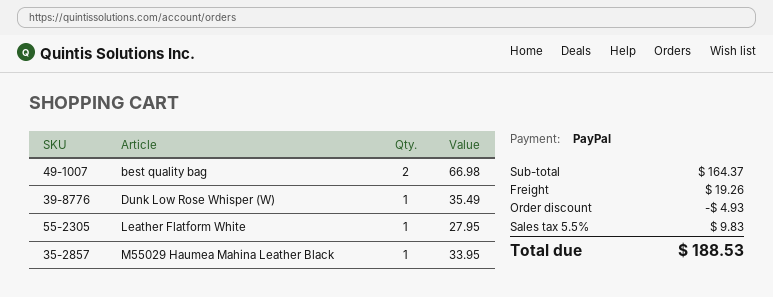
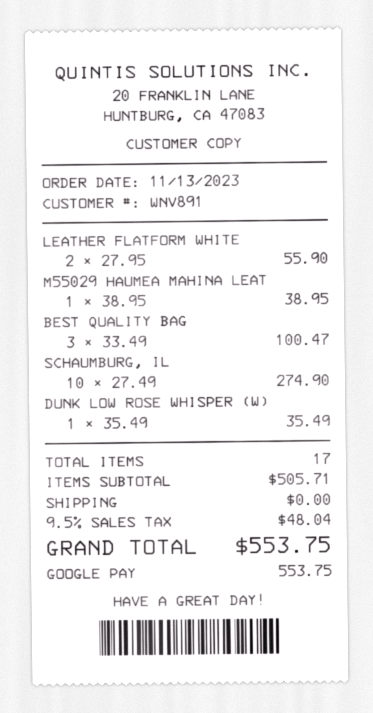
payment method: PayPal -> Google Pay
best quality bag: 2 for 66.98 -> 3 for 100.47
Leather Flatform White: 1 for 27.95 -> 2 for 55.90
M55029 Haumea Mahina Leather Black: 1 for 33.95 -> 1 for 38.95
SCHAUMBURG, IL: none -> 10 for 274.90
subtotal: 164.37 -> 505.71
discount: 4.93 -> none
shipping: 19.26 -> 0.00
tax: 5.5% = 9.83 -> 9.5% = 48.04
total: 188.53 -> 553.75

